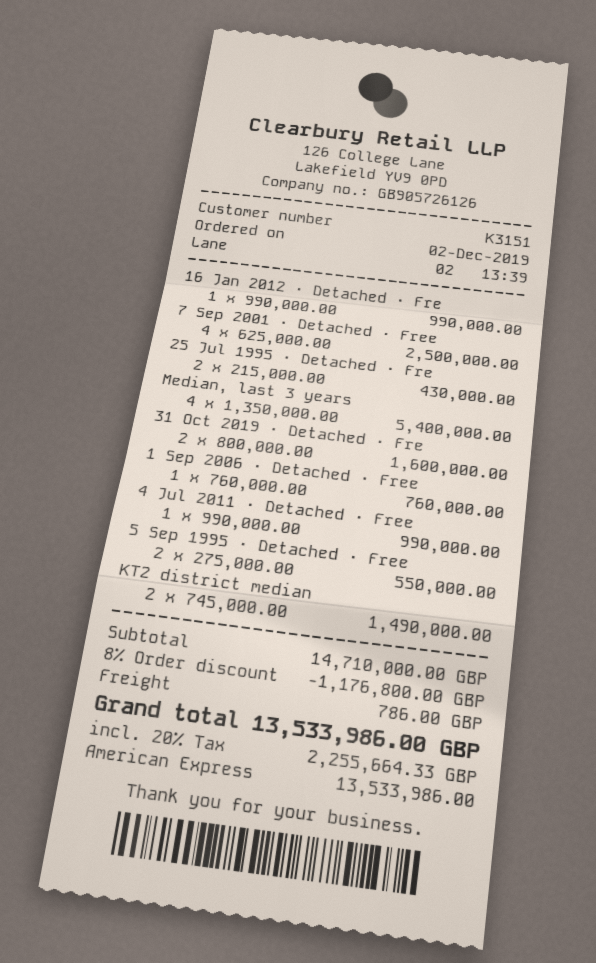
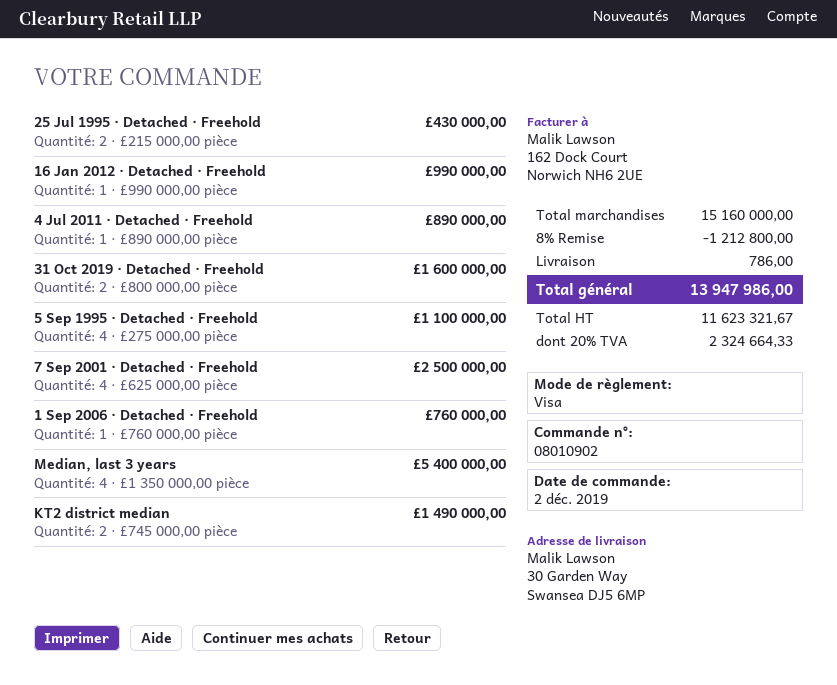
payment method: American Express -> Visa
4 Jul 2011 · Detached · Free: 1 x 990000.00 = 990000.00 -> 1 x 890000.00 = 890000.00
5 Sep 1995 · Detached · Free: 2 x 275000.00 = 550000.00 -> 4 x 275000.00 = 1100000.00
subtotal: 14710000.00 -> 15160000.00
discount: 8% = 1176800.00 -> 8% = 1212800.00
tax: 20% = 2255664.33 -> 20% = 2324664.33
total: 13533986.00 -> 13947986.00

